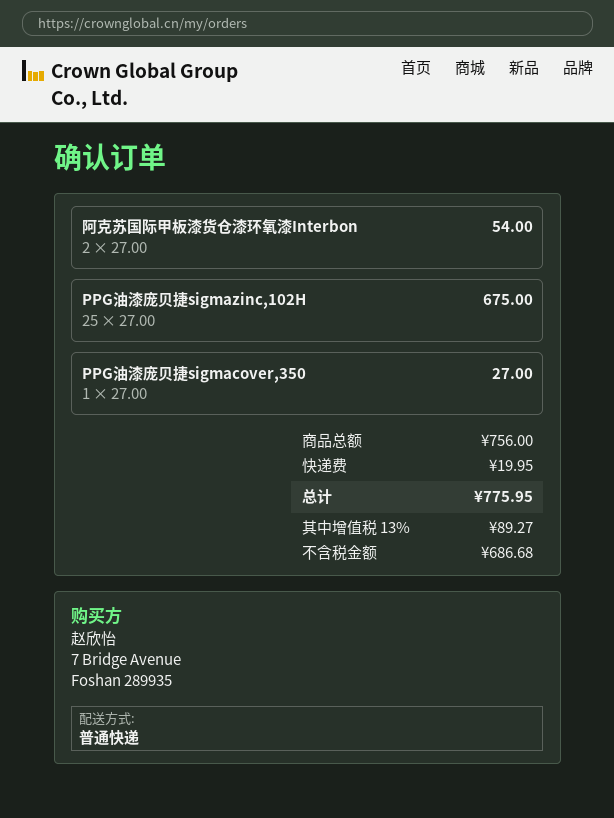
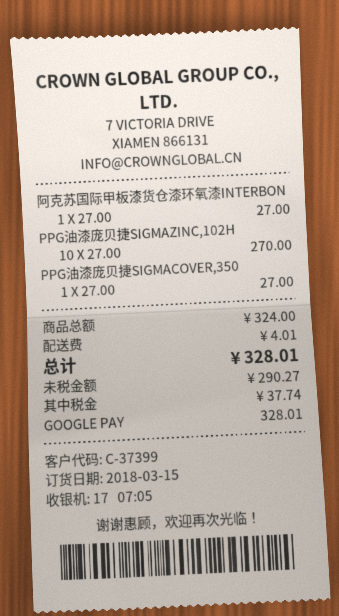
阿克苏国际甲板漆货仓漆环氧漆Interbon: 2 x 27.00 = 54.00 -> 1 x 27.00 = 27.00
PPG油漆庞贝捷sigmazinc,102H: 25 x 27.00 = 675.00 -> 10 x 27.00 = 270.00
subtotal: 756.00 -> 324.00
shipping: 19.95 -> 4.01
net: 686.68 -> 290.27
tax: 89.27 -> 37.74
total: 775.95 -> 328.01

